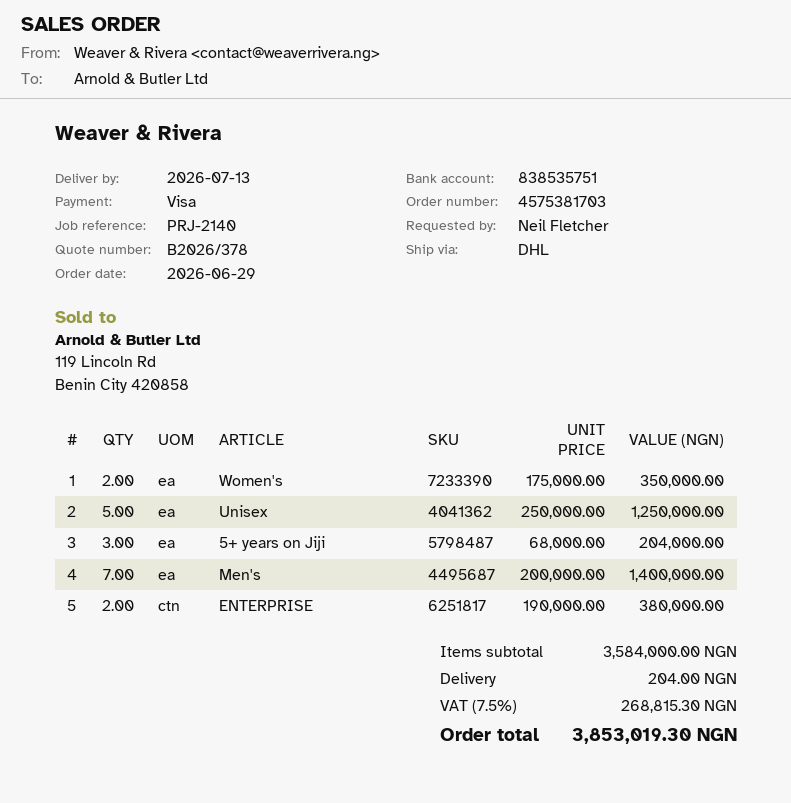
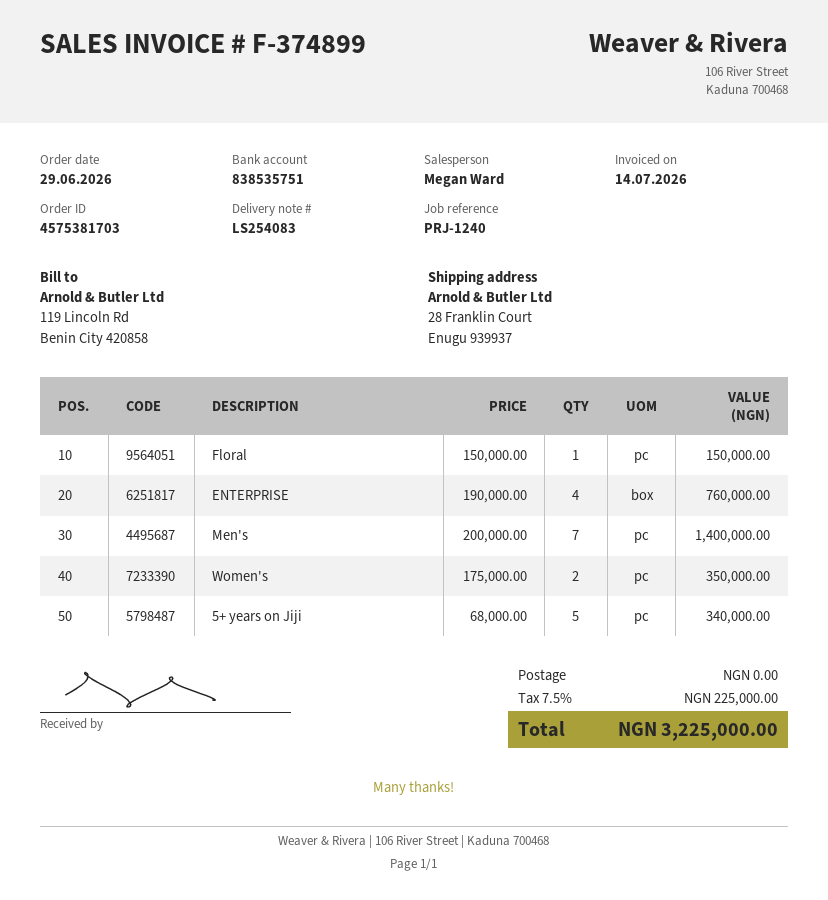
reference: PRJ-2140 -> PRJ-1240
Unisex: 5 x 250000.00 = 1250000.00 -> none
5+ years on Jiji: 3 x 68000.00 = 204000.00 -> 5 x 68000.00 = 340000.00
ENTERPRISE: 2 x 190000.00 = 380000.00 -> 4 x 190000.00 = 760000.00
Floral: none -> 1 x 150000.00 = 150000.00
shipping: 204.00 -> 0.00
tax: 7.5% = 268815.30 -> 7.5% = 225000.00
total: 3853019.30 -> 3225000.00

